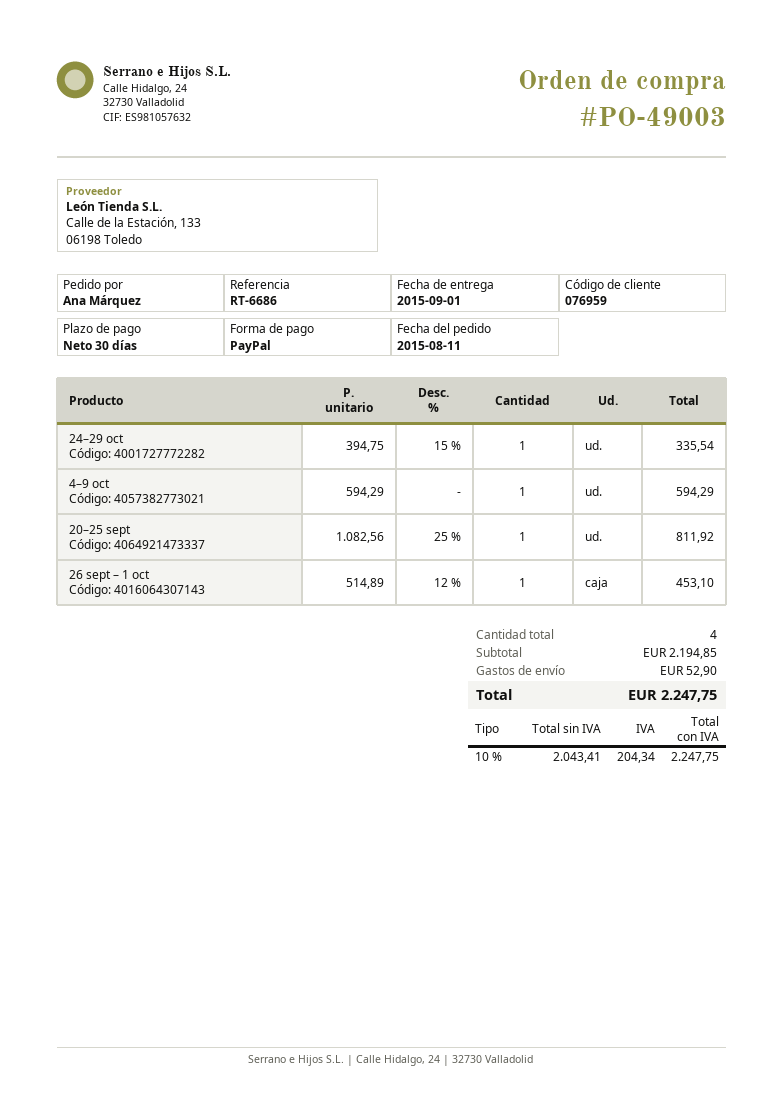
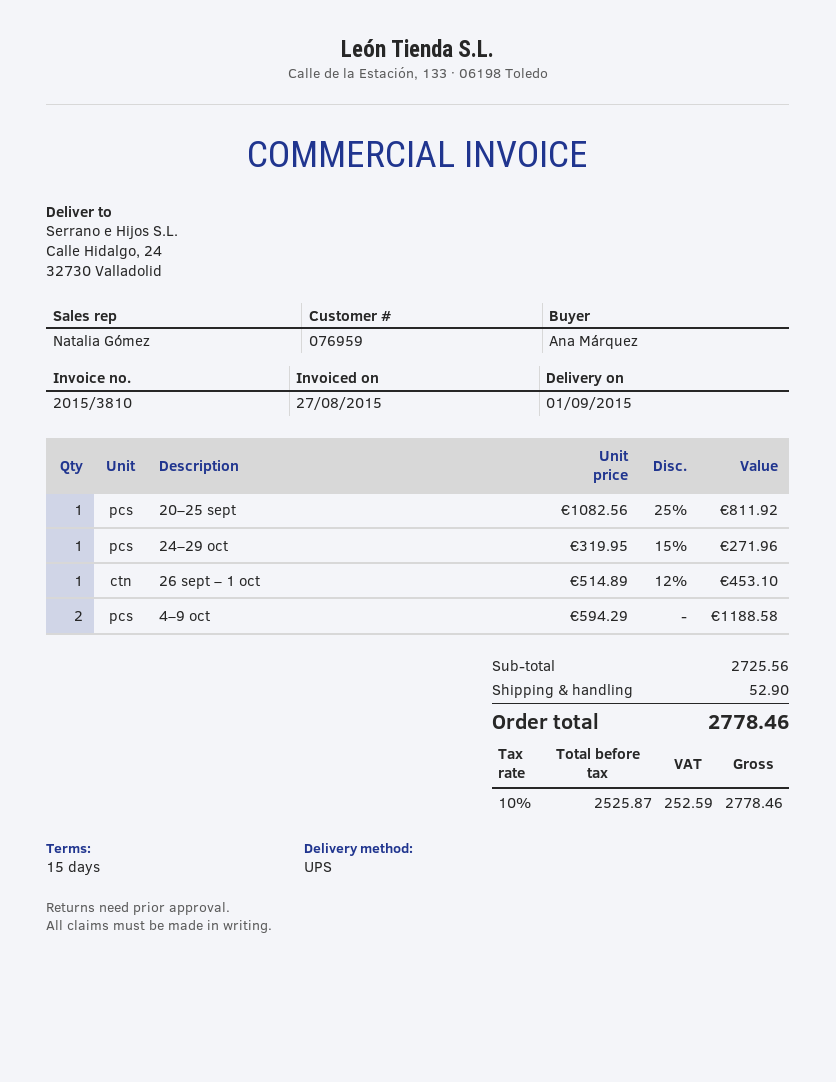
payment terms: 30 days -> 15 days
24–29 oct: 1 x 394.75 - 15% = 335.54 -> 1 x 319.95 - 15% = 271.96
4–9 oct: 1 x 594.29 = 594.29 -> 2 x 594.29 = 1188.58
subtotal: 2194.85 -> 2725.56
net: 2043.41 -> 2525.87
tax: 10% = 204.34 -> 10% = 252.59
total: 2247.75 -> 2778.46

